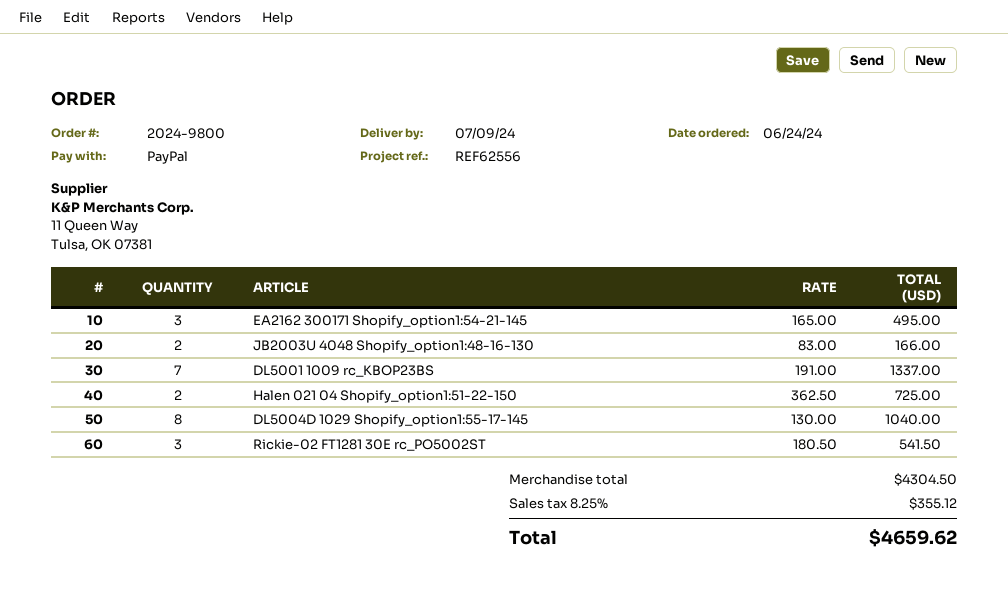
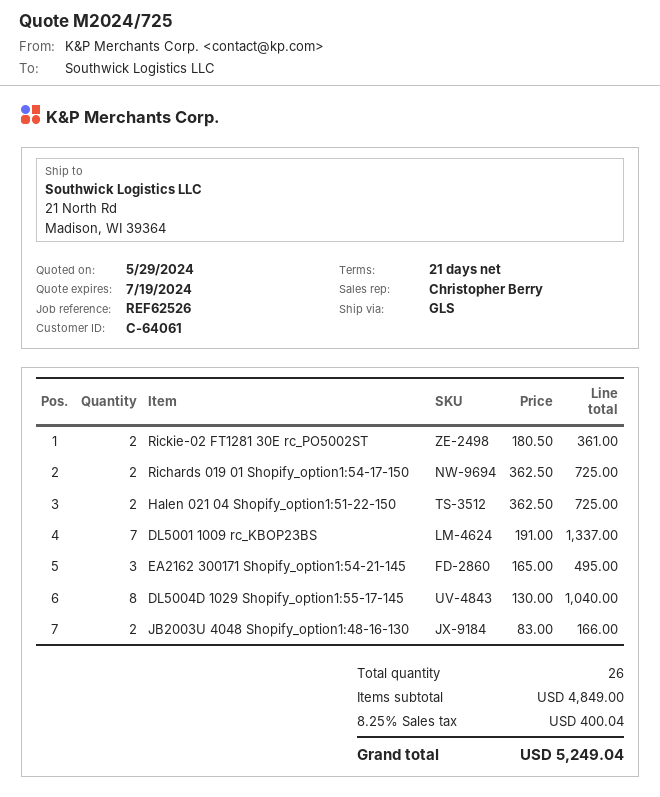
reference: REF62556 -> REF62526
Rickie-02 FT1281 30E rc_PO5002ST: 3 x 180.50 = 541.50 -> 2 x 180.50 = 361.00
Richards 019 01 Shopify_option1:54-17-150: none -> 2 x 362.50 = 725.00
subtotal: 4304.50 -> 4849.00
tax: 8.25% = 355.12 -> 8.25% = 400.04
total: 4659.62 -> 5249.04

